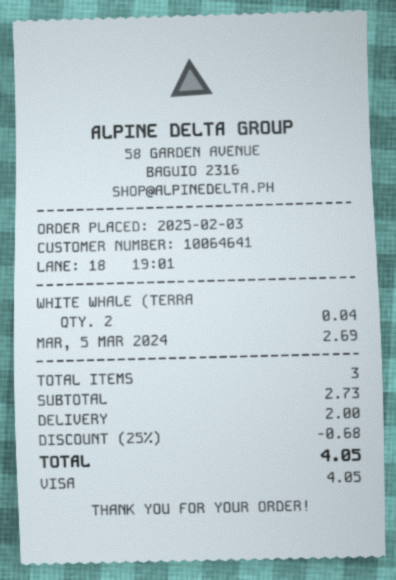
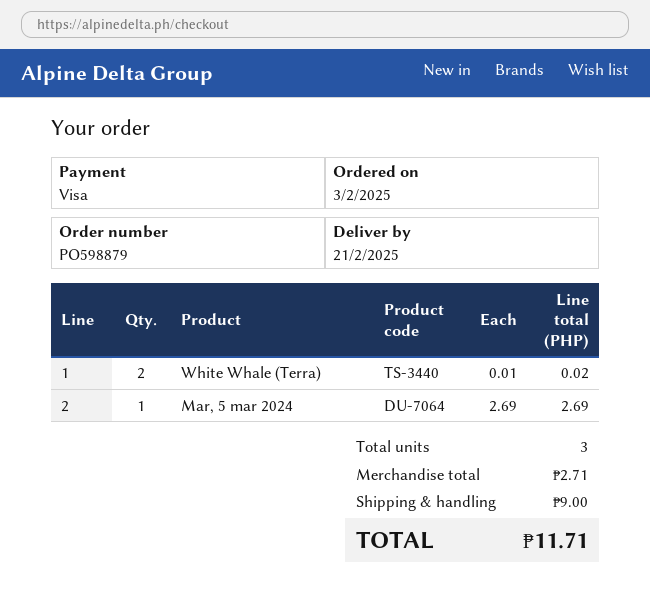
WHITE WHALE (TERRA: 2 for 0.04 -> 2 for 0.02
subtotal: 2.73 -> 2.71
discount: 25% = 0.68 -> none
shipping: 2.00 -> 9.00
total: 4.05 -> 11.71

